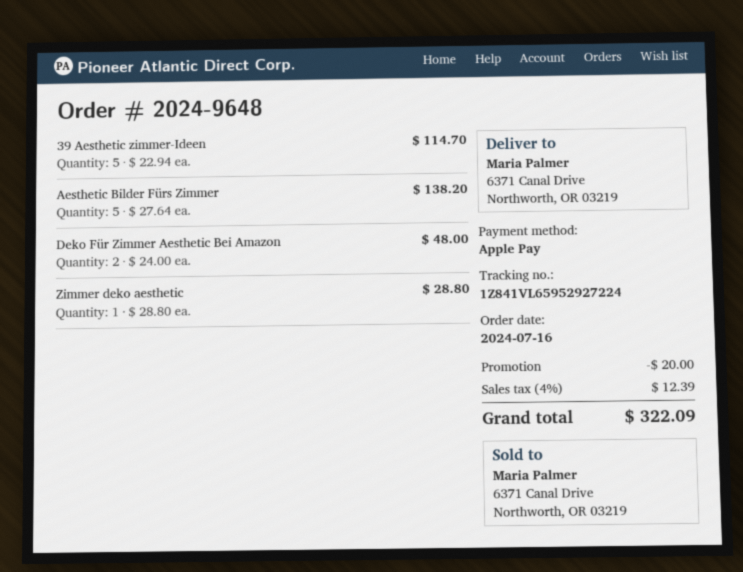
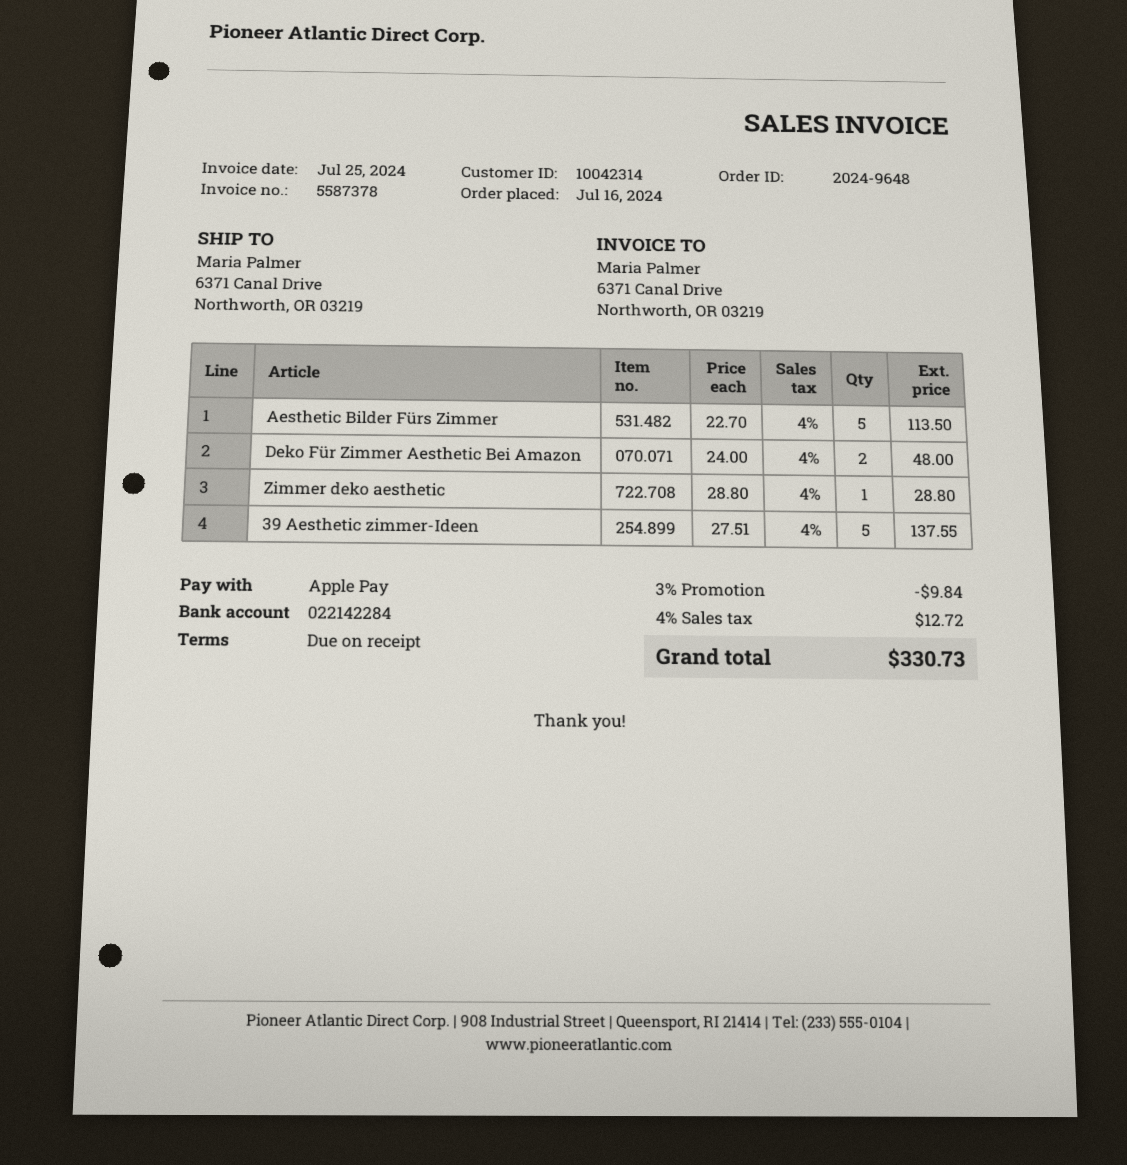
39 Aesthetic zimmer-Ideen: 5 x 22.94 = 114.70 -> 5 x 27.51 = 137.55
Aesthetic Bilder Fürs Zimmer: 5 x 27.64 = 138.20 -> 5 x 22.70 = 113.50
discount: 20.00 -> 9.84
tax: 4% = 12.39 -> 4% = 12.72
total: 322.09 -> 330.73

